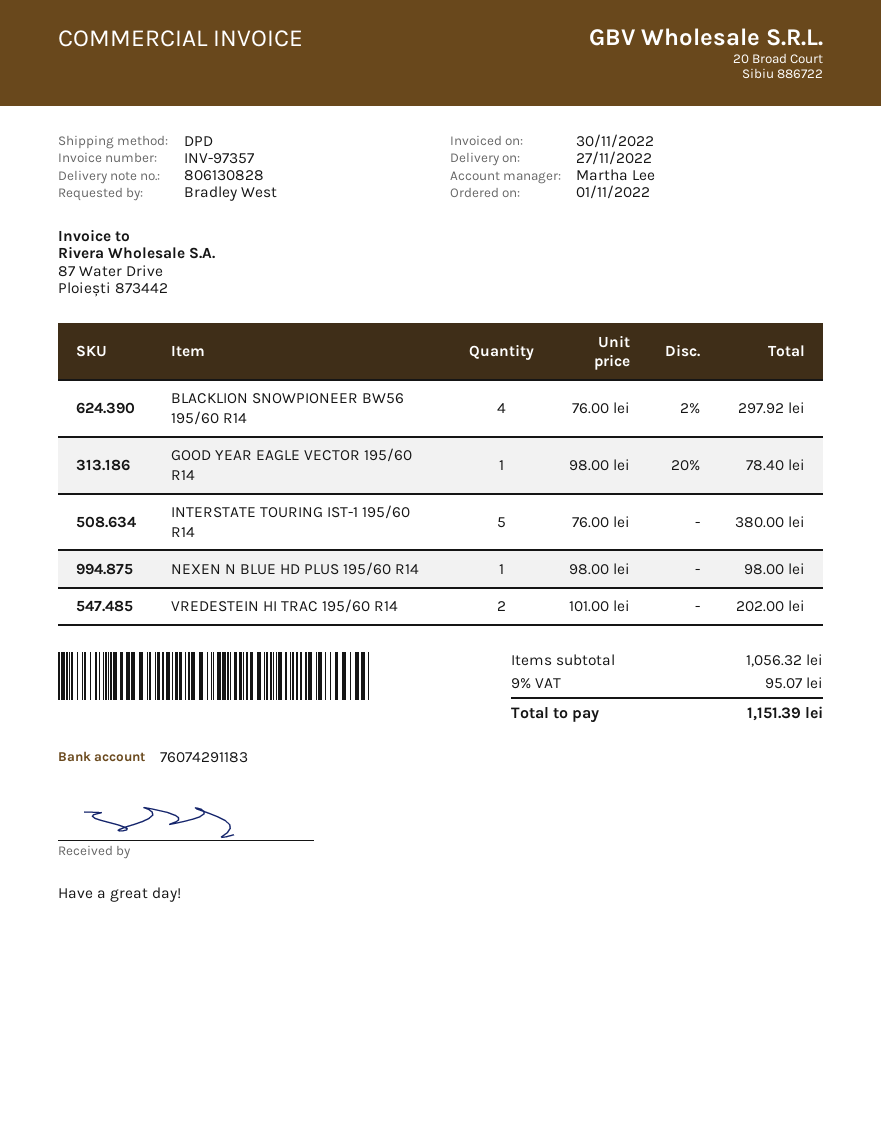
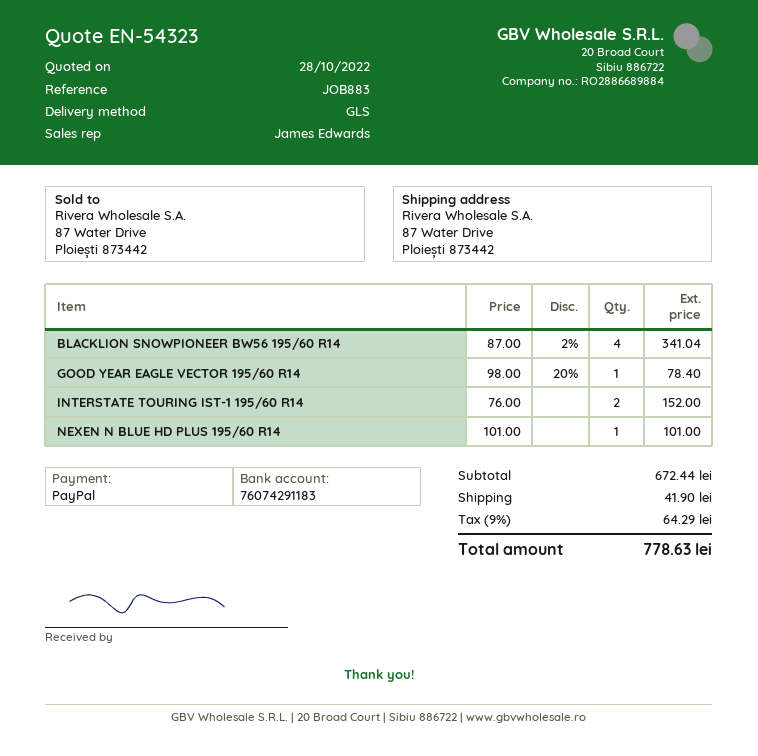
sales rep: Martha Lee -> James Edwards
shipping method: DPD -> GLS
BLACKLION SNOWPIONEER BW56 195/60 R14: 4 x 76.00 - 2% = 297.92 -> 4 x 87.00 - 2% = 341.04
INTERSTATE TOURING IST-1 195/60 R14: 5 x 76.00 = 380.00 -> 2 x 76.00 = 152.00
NEXEN N BLUE HD PLUS 195/60 R14: 1 x 98.00 = 98.00 -> 1 x 101.00 = 101.00
VREDESTEIN HI TRAC 195/60 R14: 2 x 101.00 = 202.00 -> none
subtotal: 1056.32 -> 672.44
shipping: none -> 41.90
tax: 9% = 95.07 -> 9% = 64.29
total: 1151.39 -> 778.63

